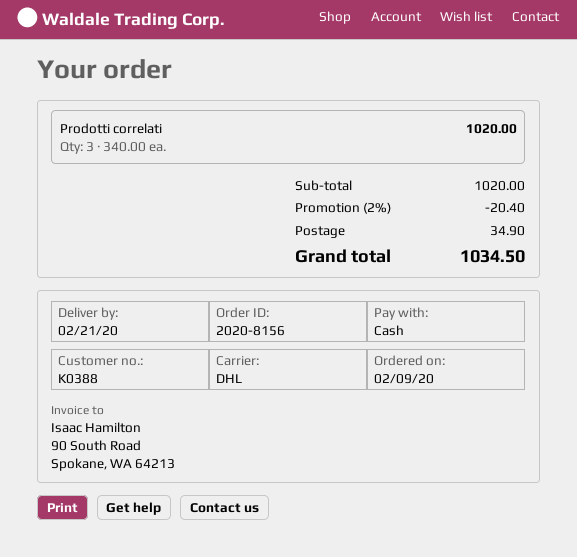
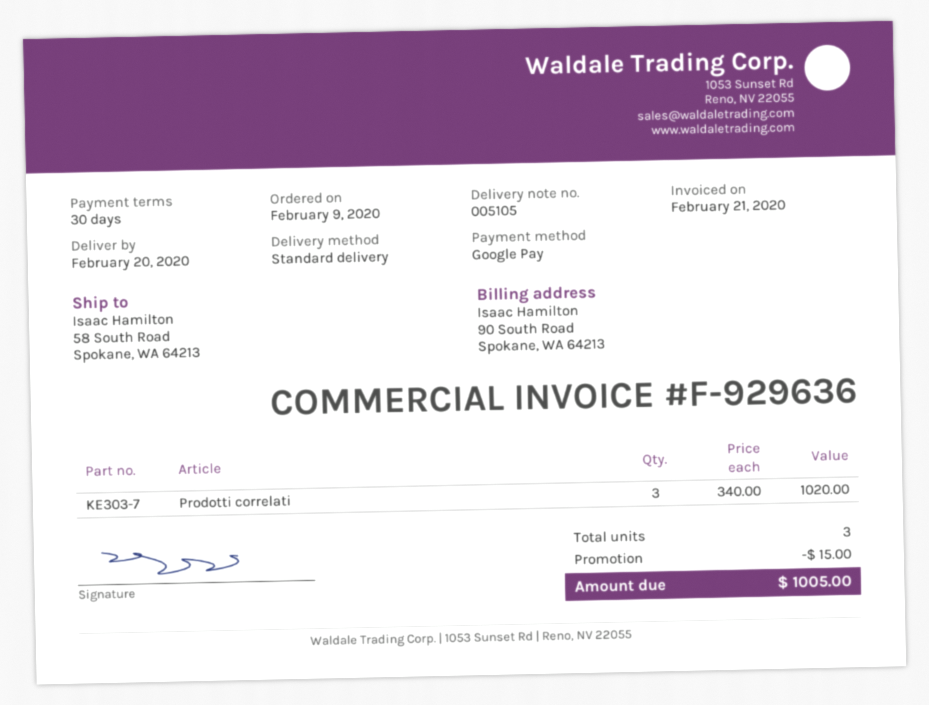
delivery date: 2020-02-21 -> 2020-02-20
payment method: cash -> Google Pay
shipping method: DHL -> standard
discount: 20.40 -> 15.00
shipping: 34.90 -> none
total: 1034.50 -> 1005.00

